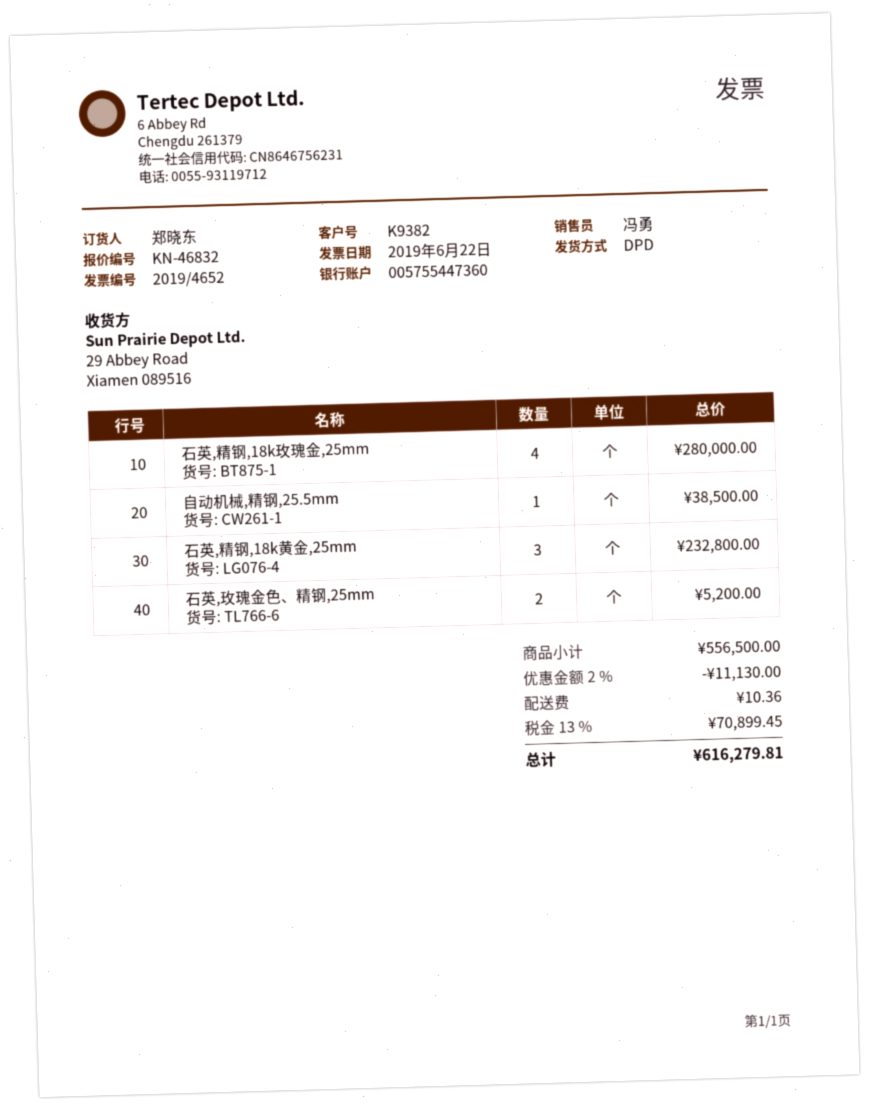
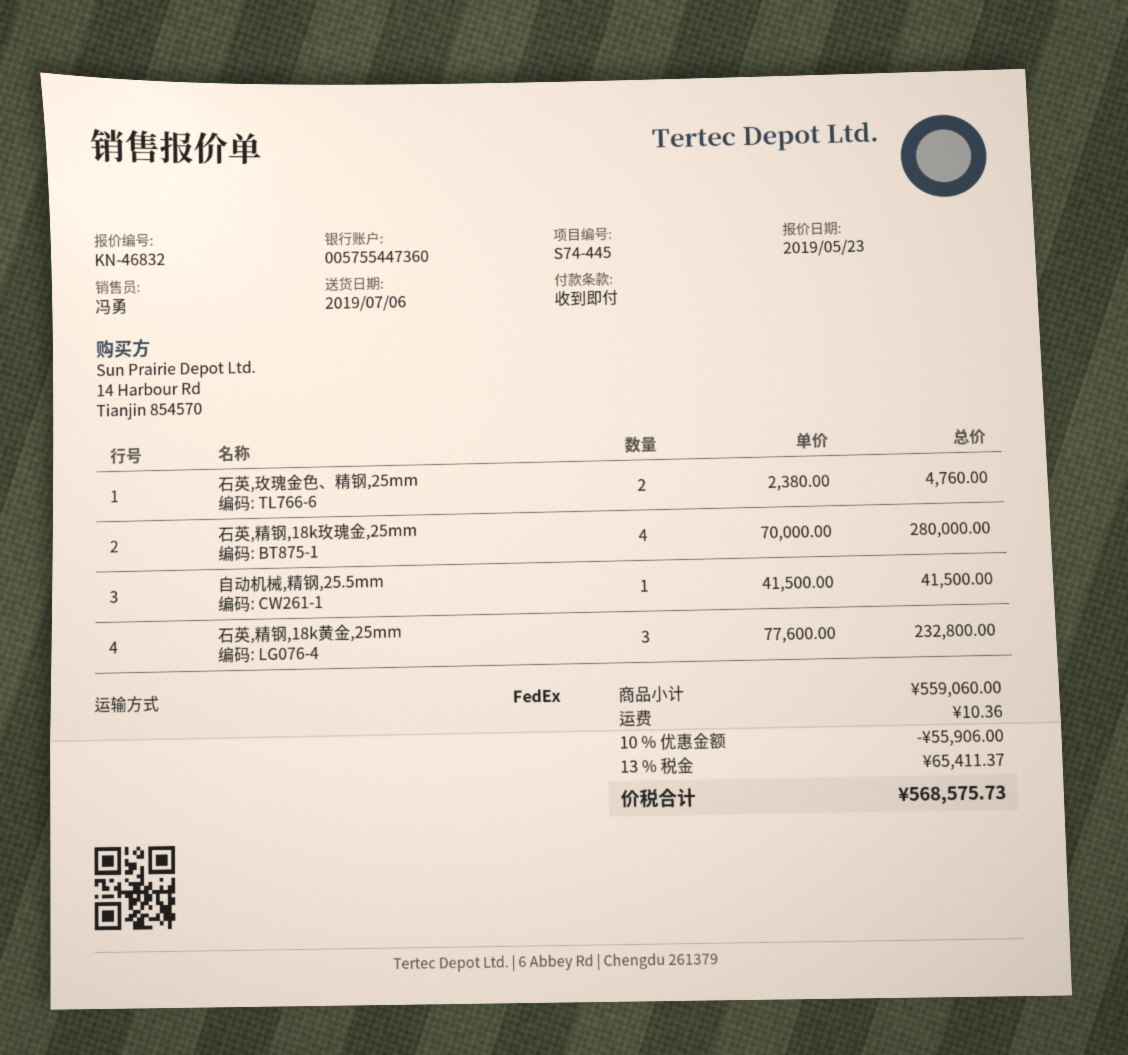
shipping method: DPD -> FedEx
自动机械,精钢,25.5mm: 1 for 38500.00 -> 1 for 41500.00
石英,玫瑰金色、精钢,25mm: 2 for 5200.00 -> 2 for 4760.00
subtotal: 556500.00 -> 559060.00
discount: 2% = 11130.00 -> 10% = 55906.00
tax: 13% = 70899.45 -> 13% = 65411.37
total: 616279.81 -> 568575.73

